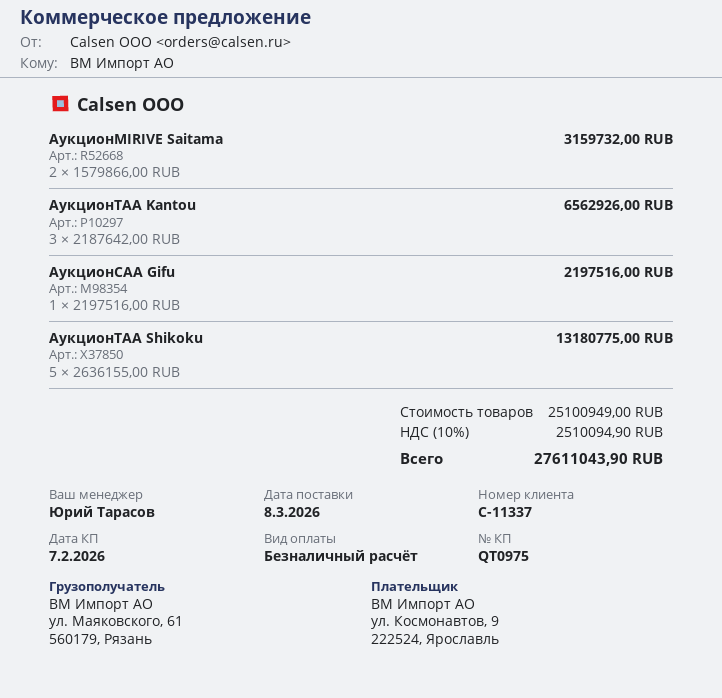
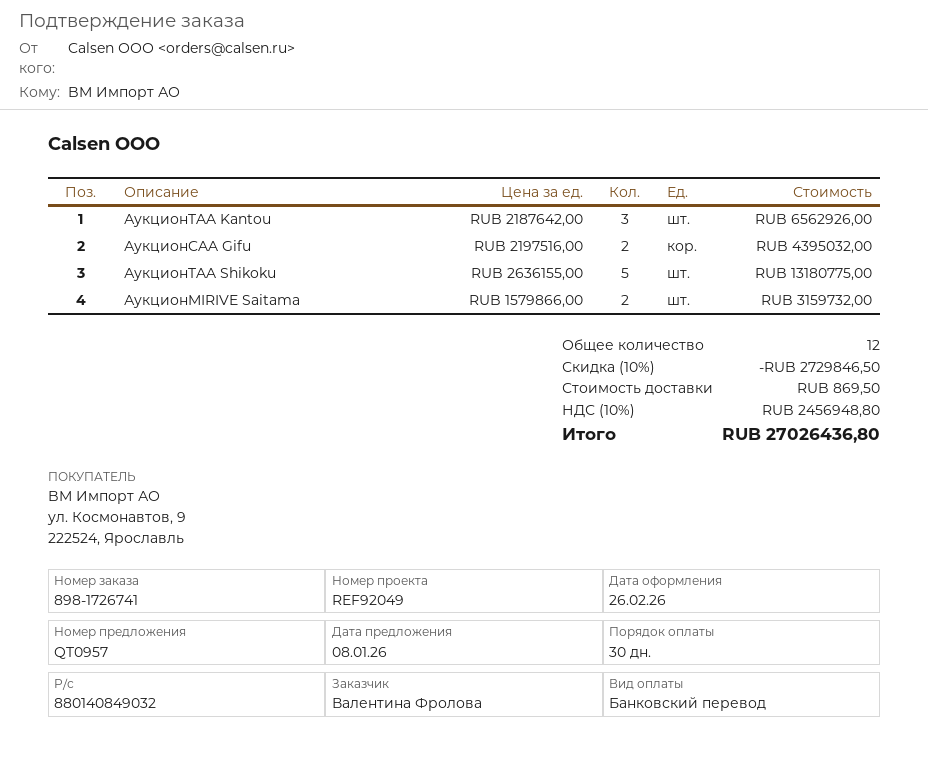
quote number: QT0975 -> QT0957
quote date: 2026-02-07 -> 2026-01-08
АукционCAA Gifu: 1 x 2197516.00 = 2197516.00 -> 2 x 2197516.00 = 4395032.00
discount: none -> 10% = 2729846.50
shipping: none -> 869.50
tax: 10% = 2510094.90 -> 10% = 2456948.80
total: 27611043.90 -> 27026436.80

